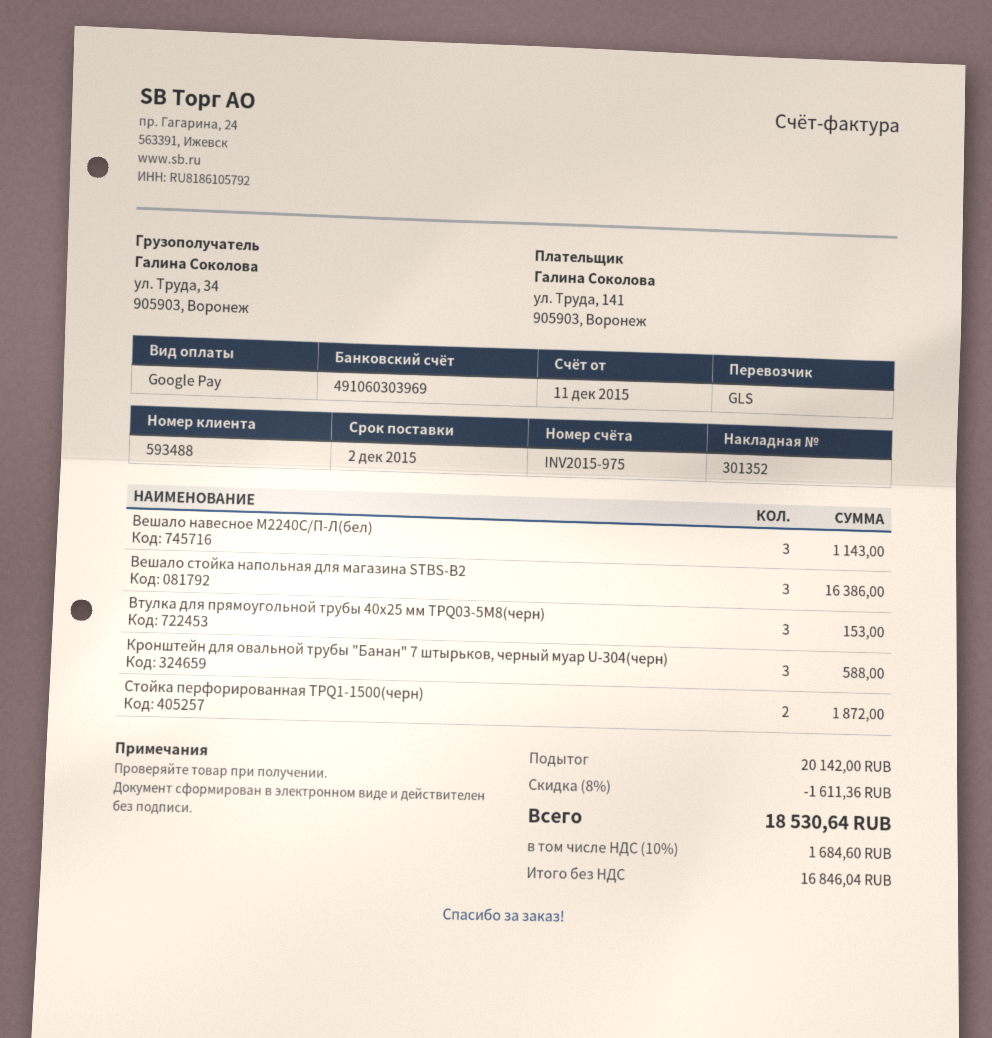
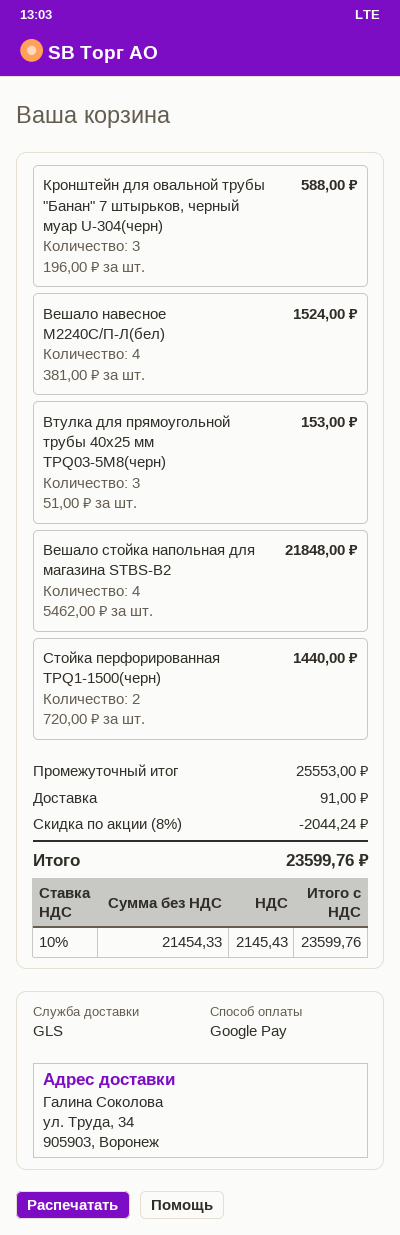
Вешало навесное M2240C/П-Л(бел): 3 for 1143.00 -> 4 for 1524.00
Вешало стойка напольная для магазина STBS-B2: 3 for 16386.00 -> 4 for 21848.00
Стойка перфорированная TPQ1-1500(черн): 2 for 1872.00 -> 2 for 1440.00
subtotal: 20142.00 -> 25553.00
discount: 8% = 1611.36 -> 8% = 2044.24
shipping: none -> 91.00
net: 16846.04 -> 21454.33
tax: 10% = 1684.60 -> 10% = 2145.43
total: 18530.64 -> 23599.76

